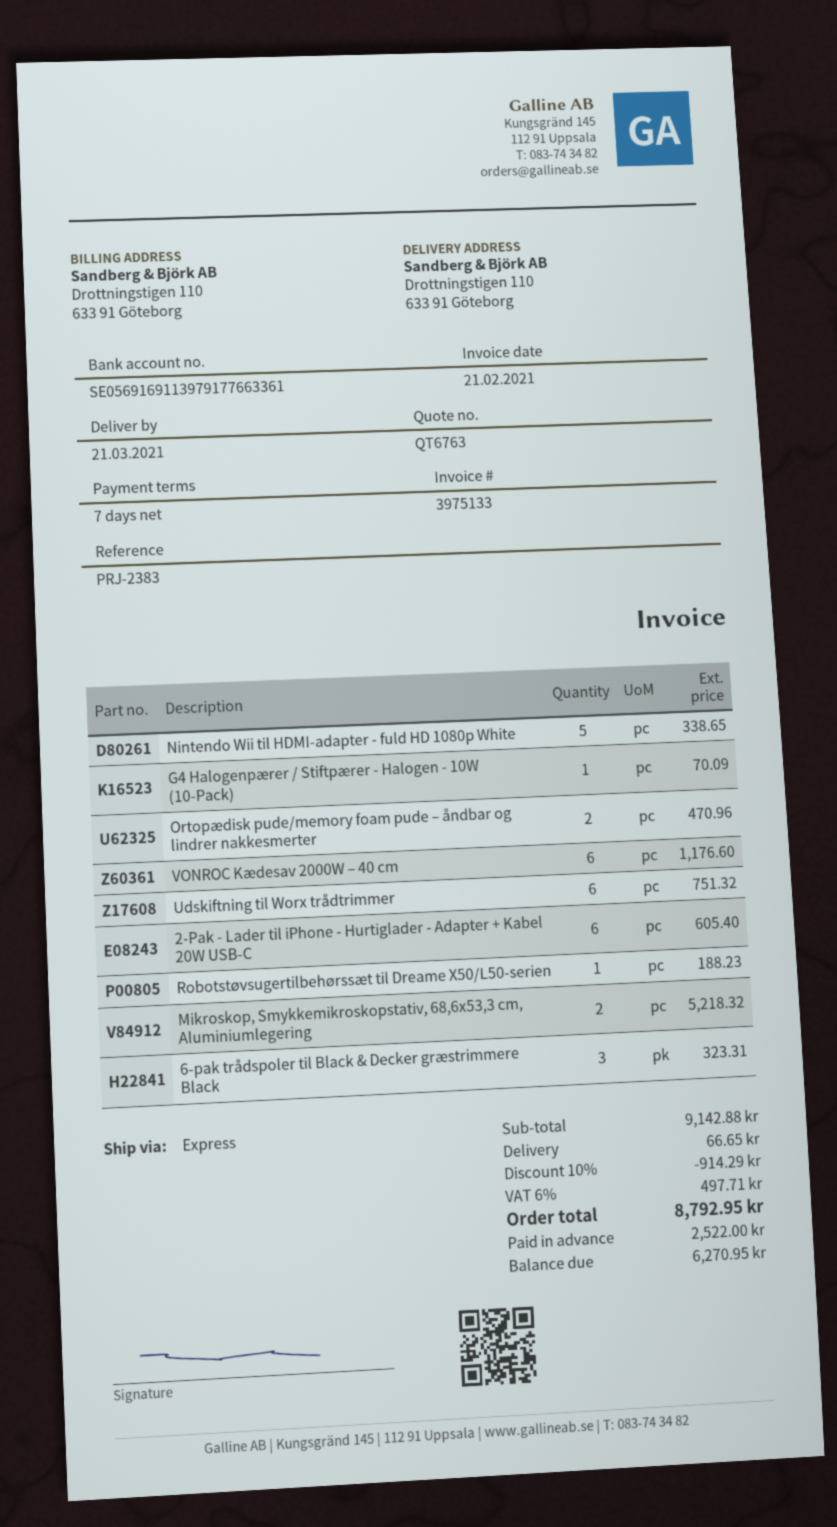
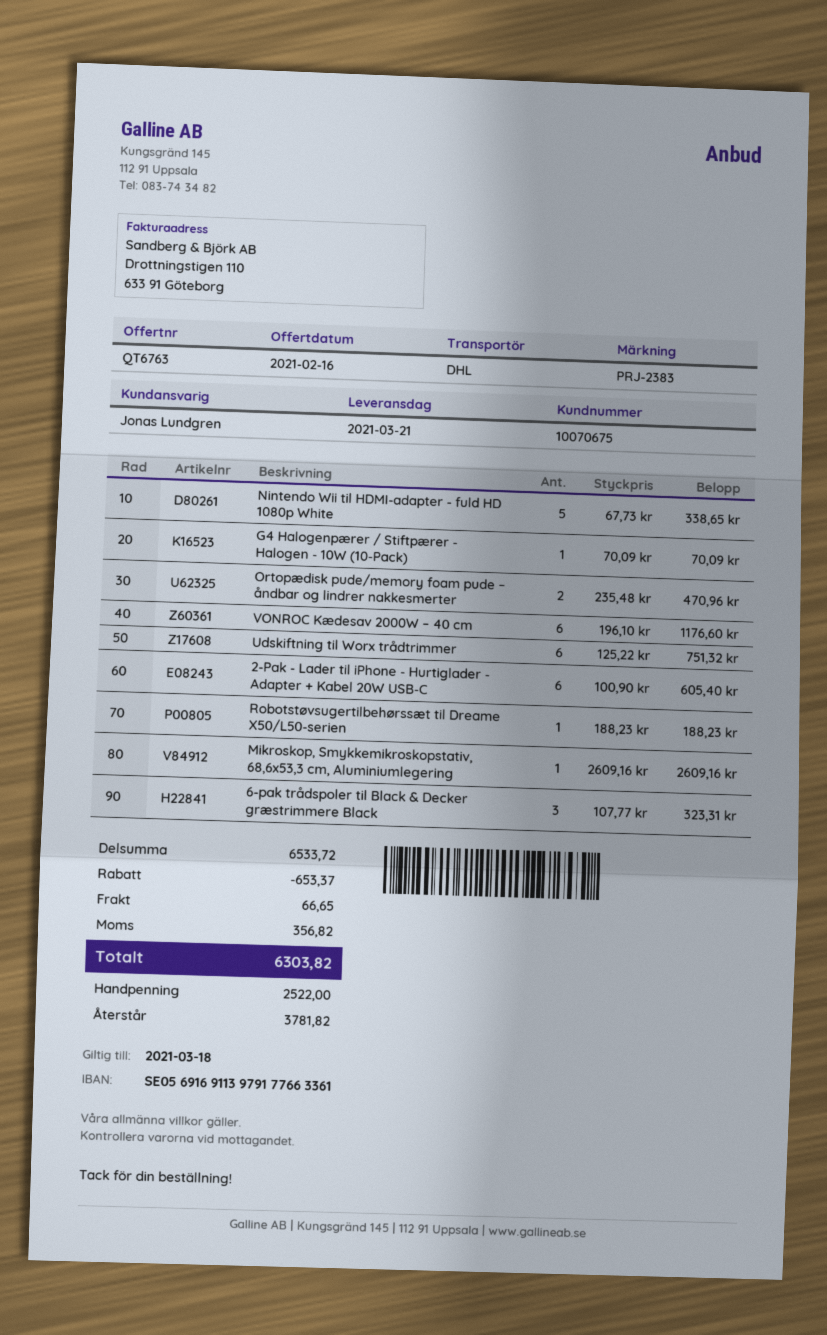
shipping method: express -> DHL
Mikroskop, Smykkemikroskopstativ, 68,6x53,3 cm, Aluminiumlegering: 2 for 5218.32 -> 1 for 2609.16
subtotal: 9142.88 -> 6533.72
discount: 914.29 -> 653.37
tax: 497.71 -> 356.82
total: 8792.95 -> 6303.82
balance: 6270.95 -> 3781.82

